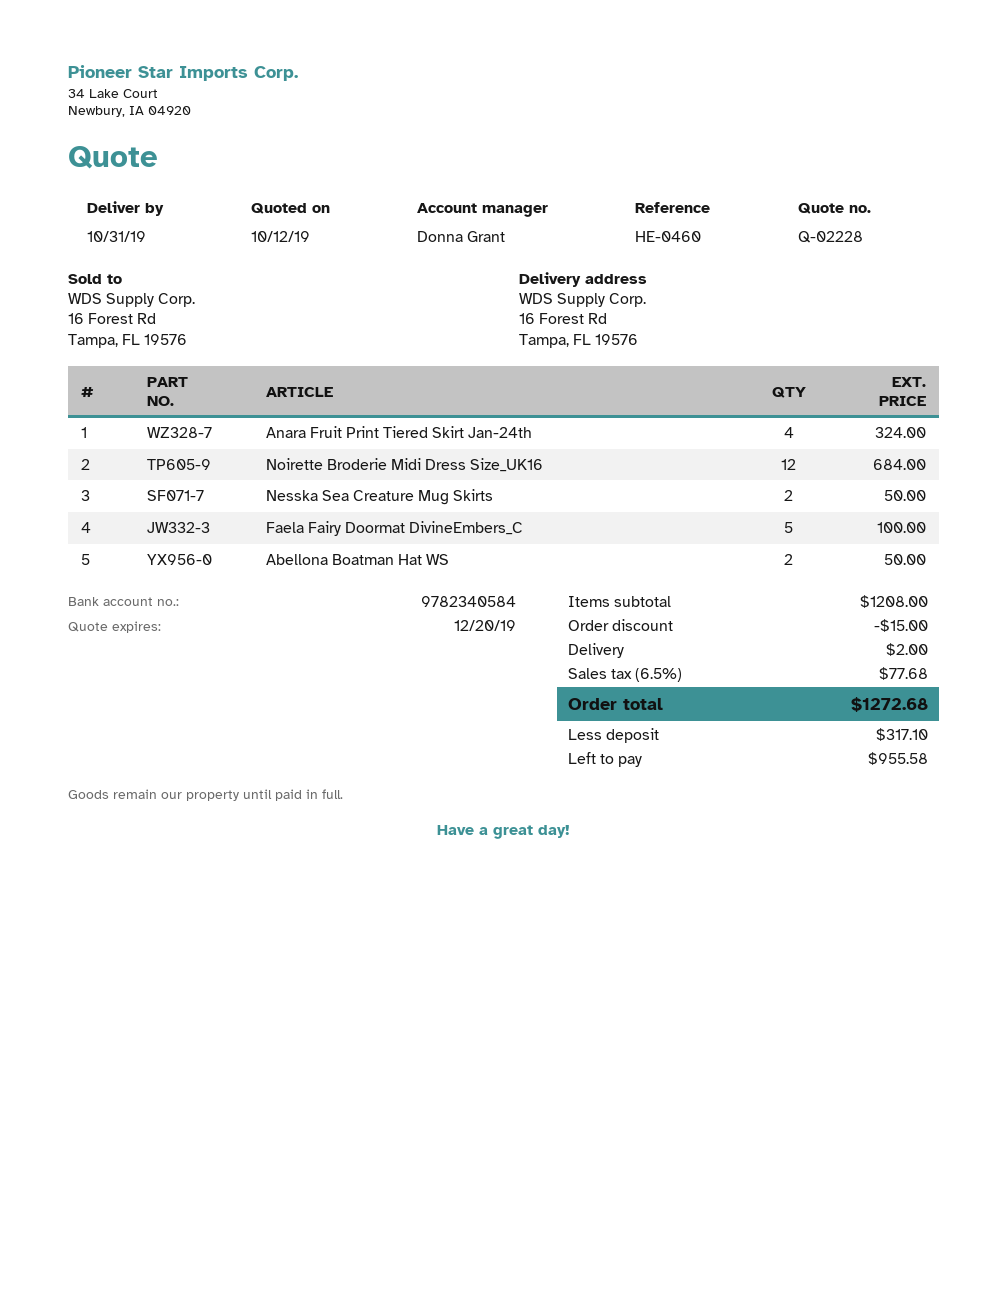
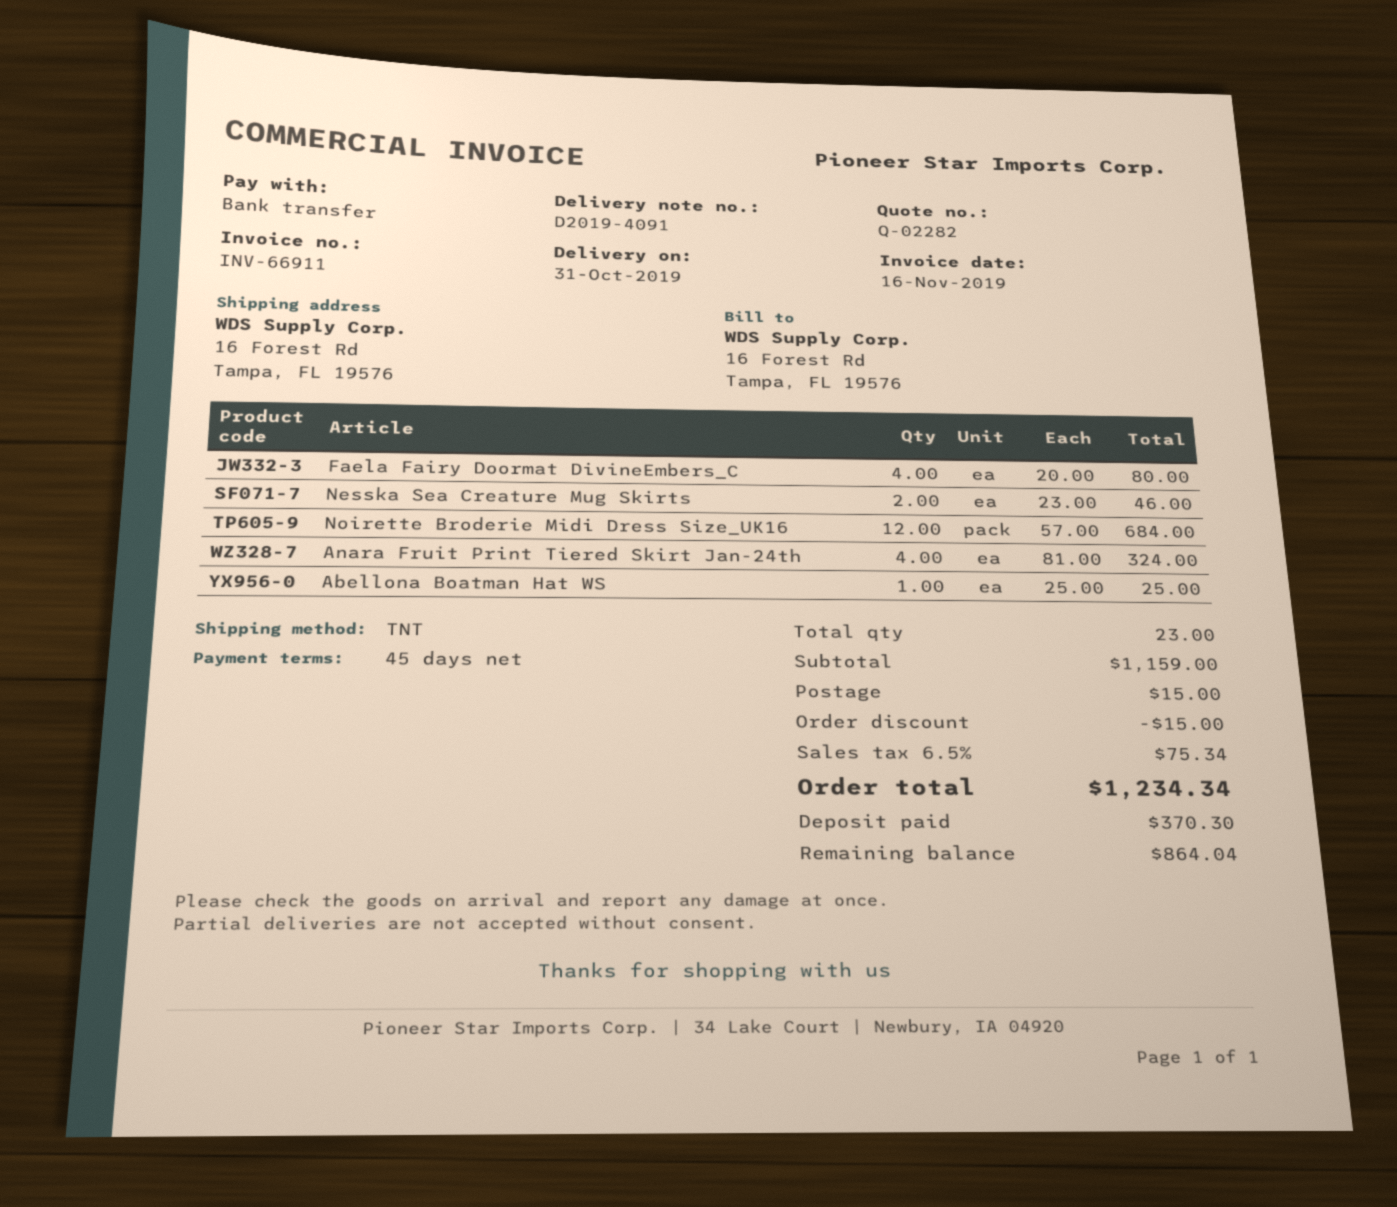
quote number: Q-02228 -> Q-02282
Nesska Sea Creature Mug Skirts: 2 for 50.00 -> 2 for 46.00
Faela Fairy Doormat DivineEmbers_C: 5 for 100.00 -> 4 for 80.00
Abellona Boatman Hat WS: 2 for 50.00 -> 1 for 25.00
subtotal: 1208.00 -> 1159.00
shipping: 2.00 -> 15.00
tax: 6.5% = 77.68 -> 6.5% = 75.34
total: 1272.68 -> 1234.34
deposit: 317.10 -> 370.30
balance: 955.58 -> 864.04

